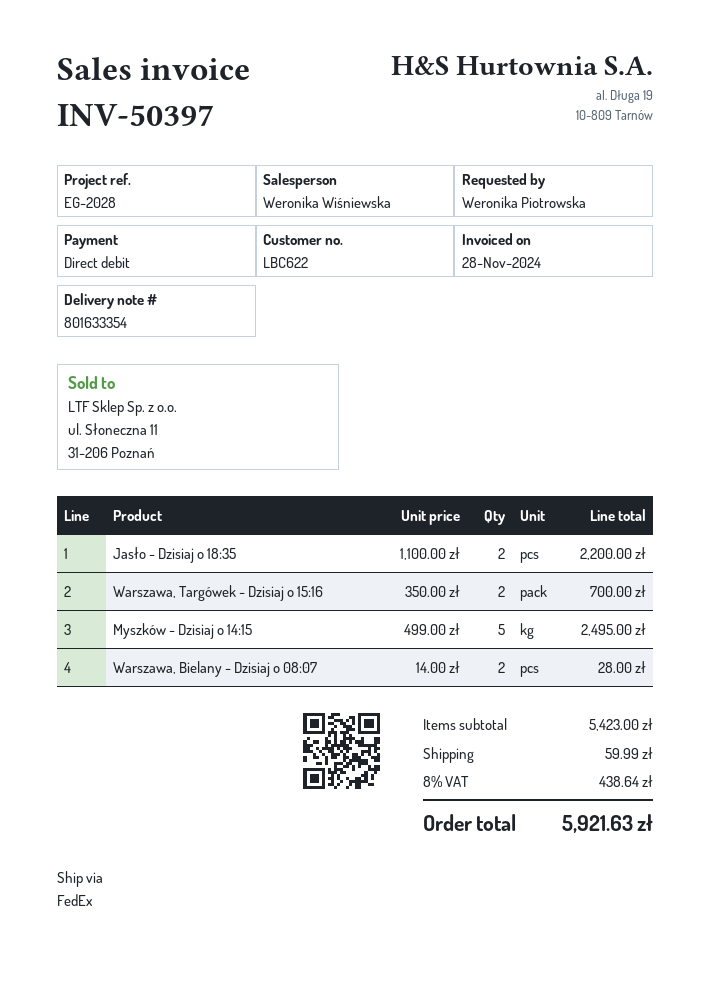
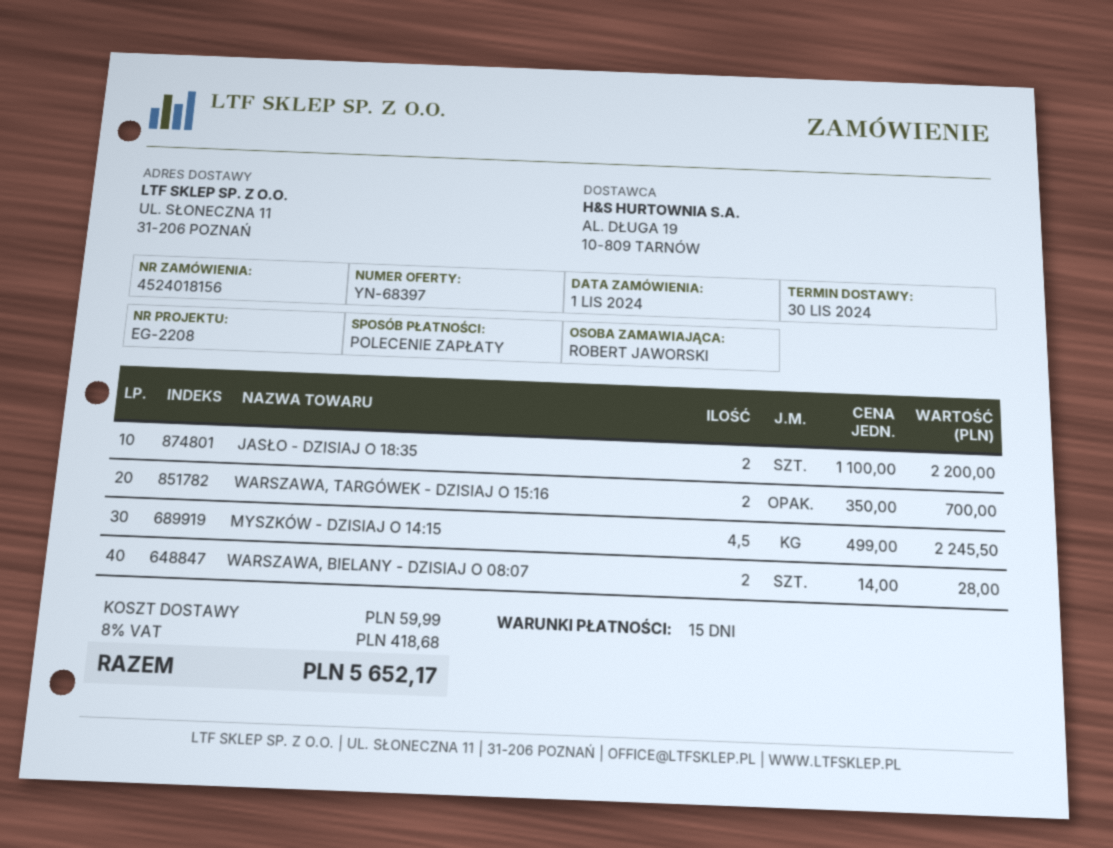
reference: EG-2028 -> EG-2208
ordered by: Weronika Piotrowska -> ROBERT JAWORSKI
Myszków - Dzisiaj o 14:15: 5 x 499.00 = 2495.00 -> 4.5 x 499.00 = 2245.50
tax: 8% = 438.64 -> 8% = 418.68
total: 5921.63 -> 5652.17

